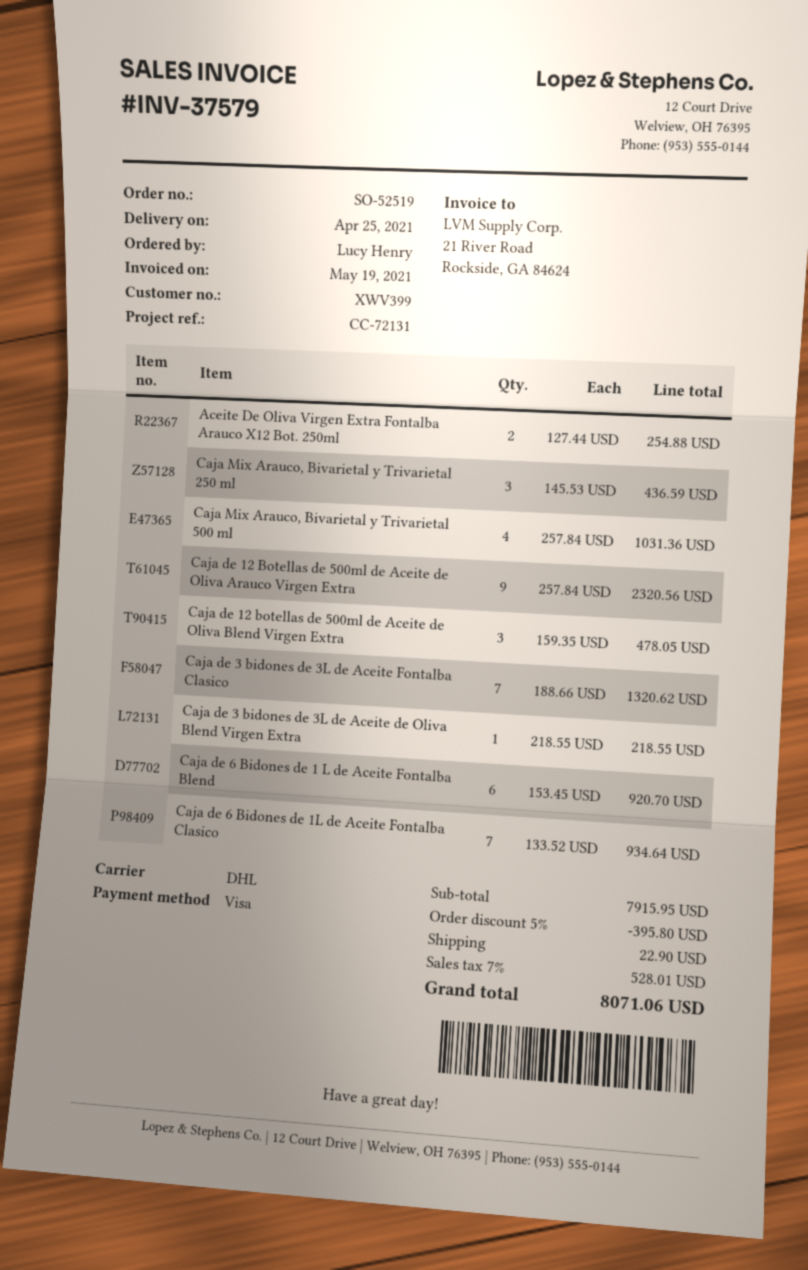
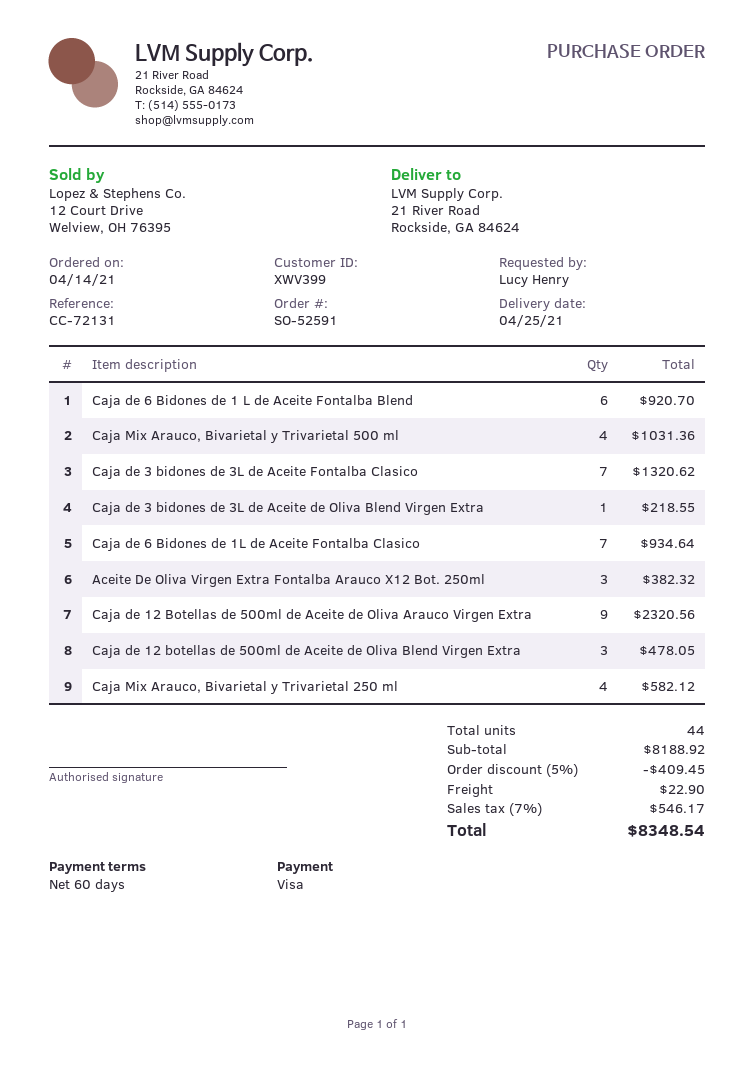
order number: SO-52519 -> SO-52591
Aceite De Oliva Virgen Extra Fontalba Arauco X12 Bot. 250ml: 2 for 254.88 -> 3 for 382.32
Caja Mix Arauco, Bivarietal y Trivarietal 250 ml: 3 for 436.59 -> 4 for 582.12
subtotal: 7915.95 -> 8188.92
discount: 5% = 395.80 -> 5% = 409.45
tax: 7% = 528.01 -> 7% = 546.17
total: 8071.06 -> 8348.54

